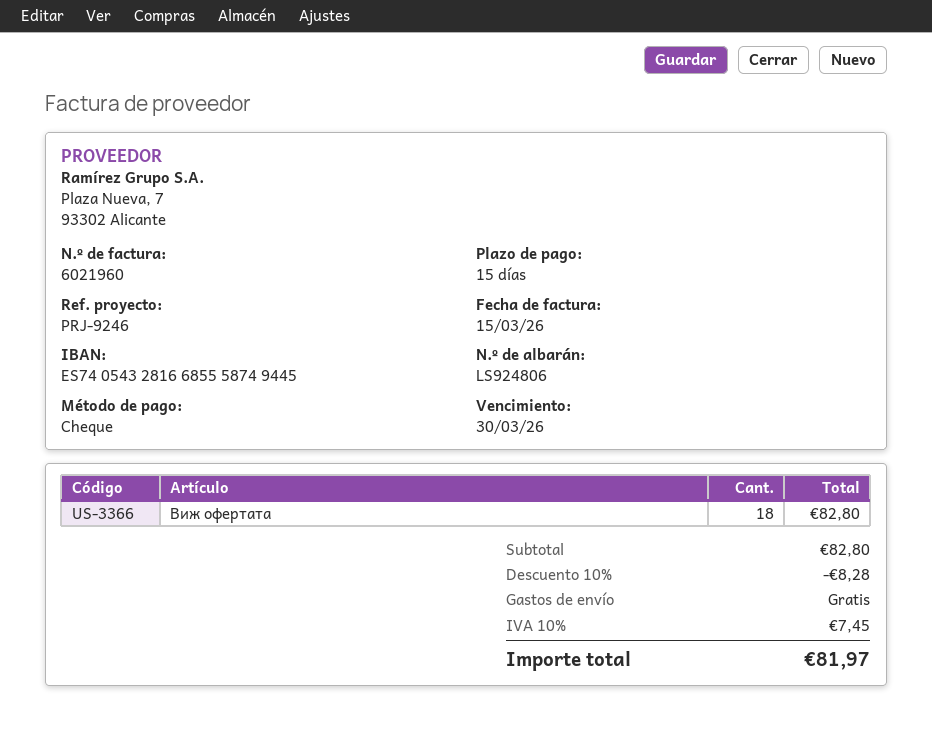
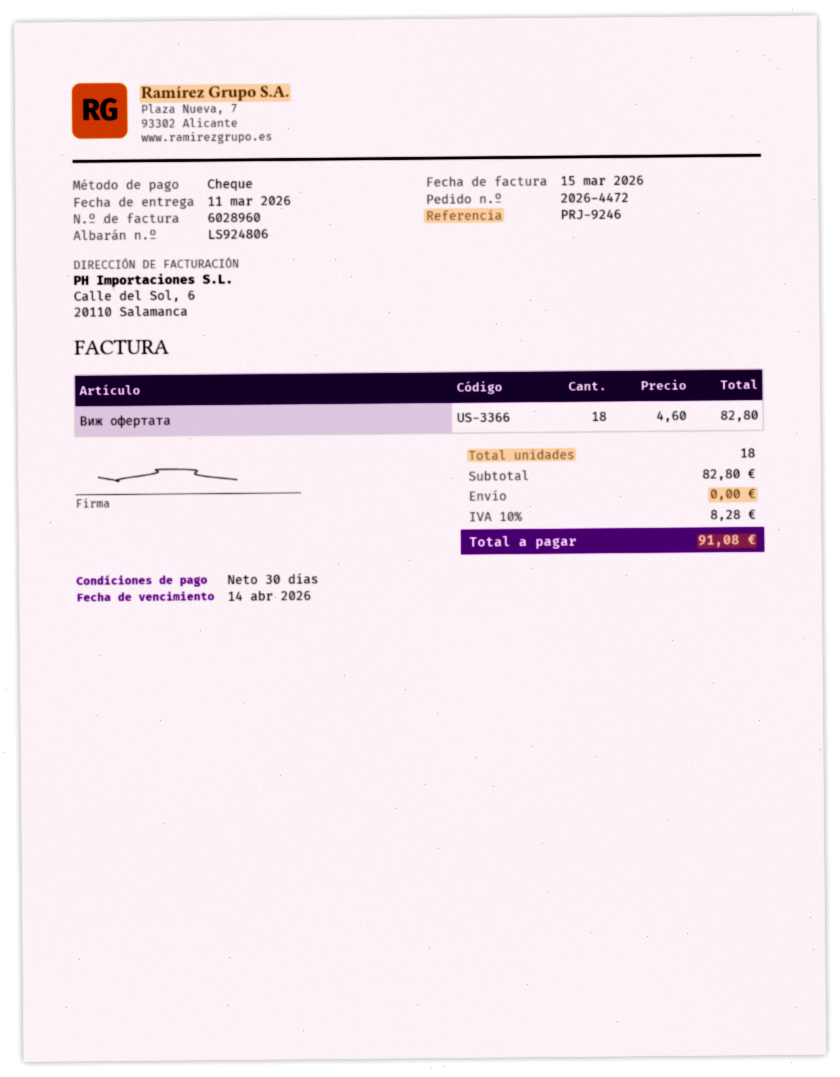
invoice number: 6021960 -> 6028960
payment terms: 15 days -> 30 days
due date: 2026-03-30 -> 2026-04-14
discount: 10% = 8.28 -> none
tax: 10% = 7.45 -> 10% = 8.28
total: 81.97 -> 91.08

